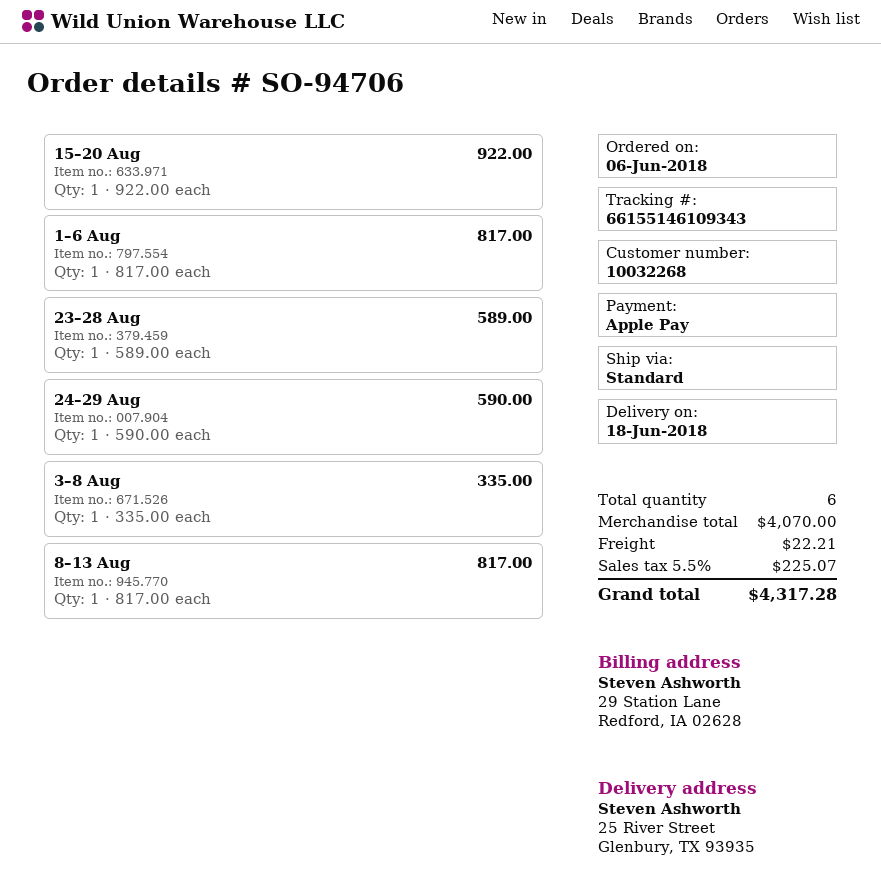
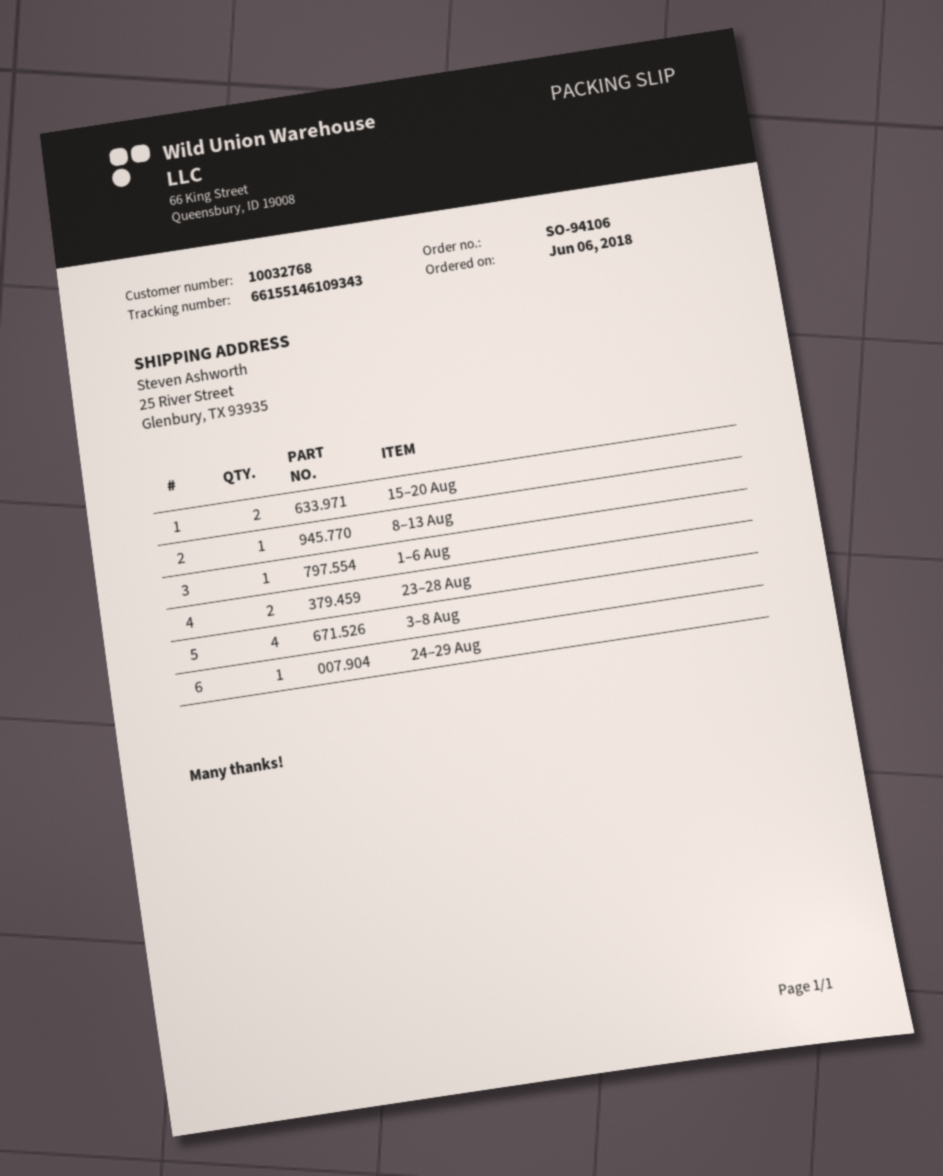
order number: SO-94706 -> SO-94106
customer number: 10032268 -> 10032768
15–20 Aug: 1 -> 2
23–28 Aug: 1 -> 2
3–8 Aug: 1 -> 4

